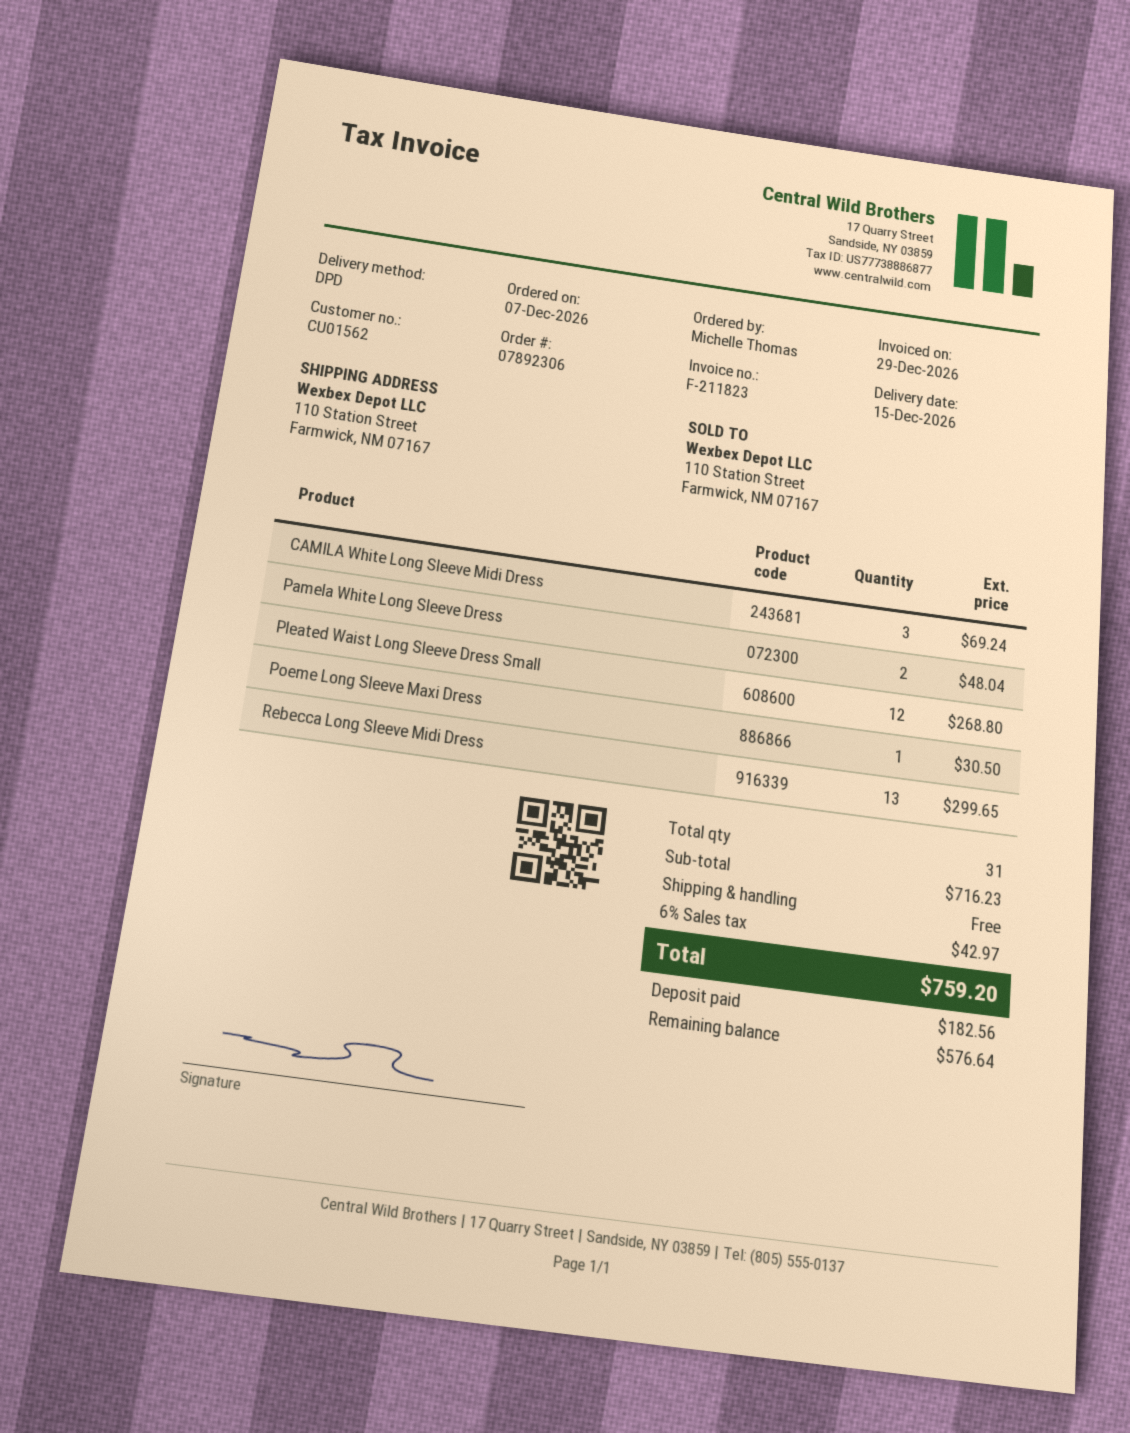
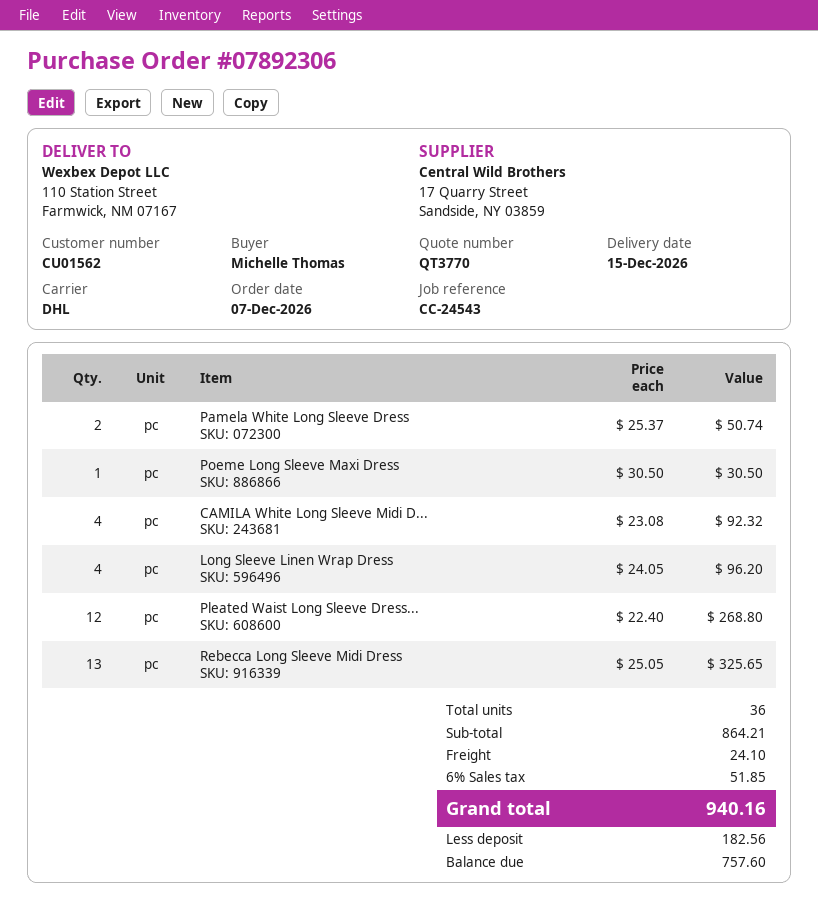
shipping method: DPD -> DHL
CAMILA White Long Sleeve Midi Dress: 3 for 69.24 -> 4 for 92.32
Pamela White Long Sleeve Dress: 2 for 48.04 -> 2 for 50.74
Rebecca Long Sleeve Midi Dress: 13 for 299.65 -> 13 for 325.65
Long Sleeve Linen Wrap Dress: none -> 4 for 96.20
total quantity: 31 -> 36
subtotal: 716.23 -> 864.21
shipping: 0.00 -> 24.10
tax: 6% = 42.97 -> 6% = 51.85
total: 759.20 -> 940.16
balance: 576.64 -> 757.60

